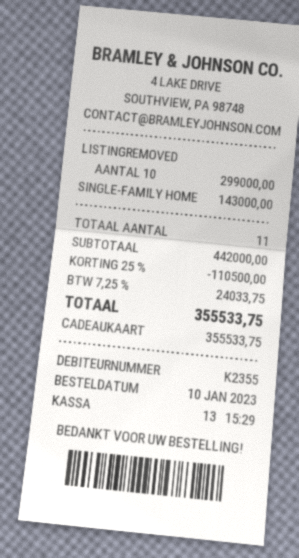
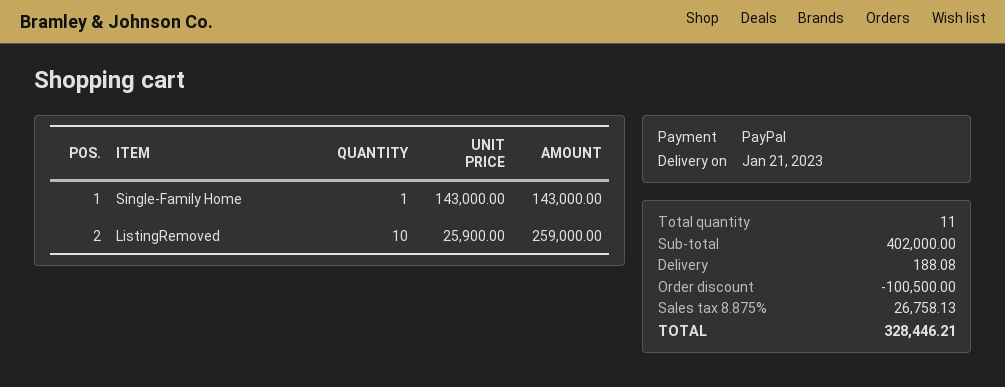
payment method: gift card -> PayPal
LISTINGREMOVED: 10 for 299000.00 -> 10 for 259000.00
subtotal: 442000.00 -> 402000.00
discount: 110500.00 -> 100500.00
shipping: none -> 188.08
tax: 7.25% = 24033.75 -> 8.875% = 26758.13
total: 355533.75 -> 328446.21

